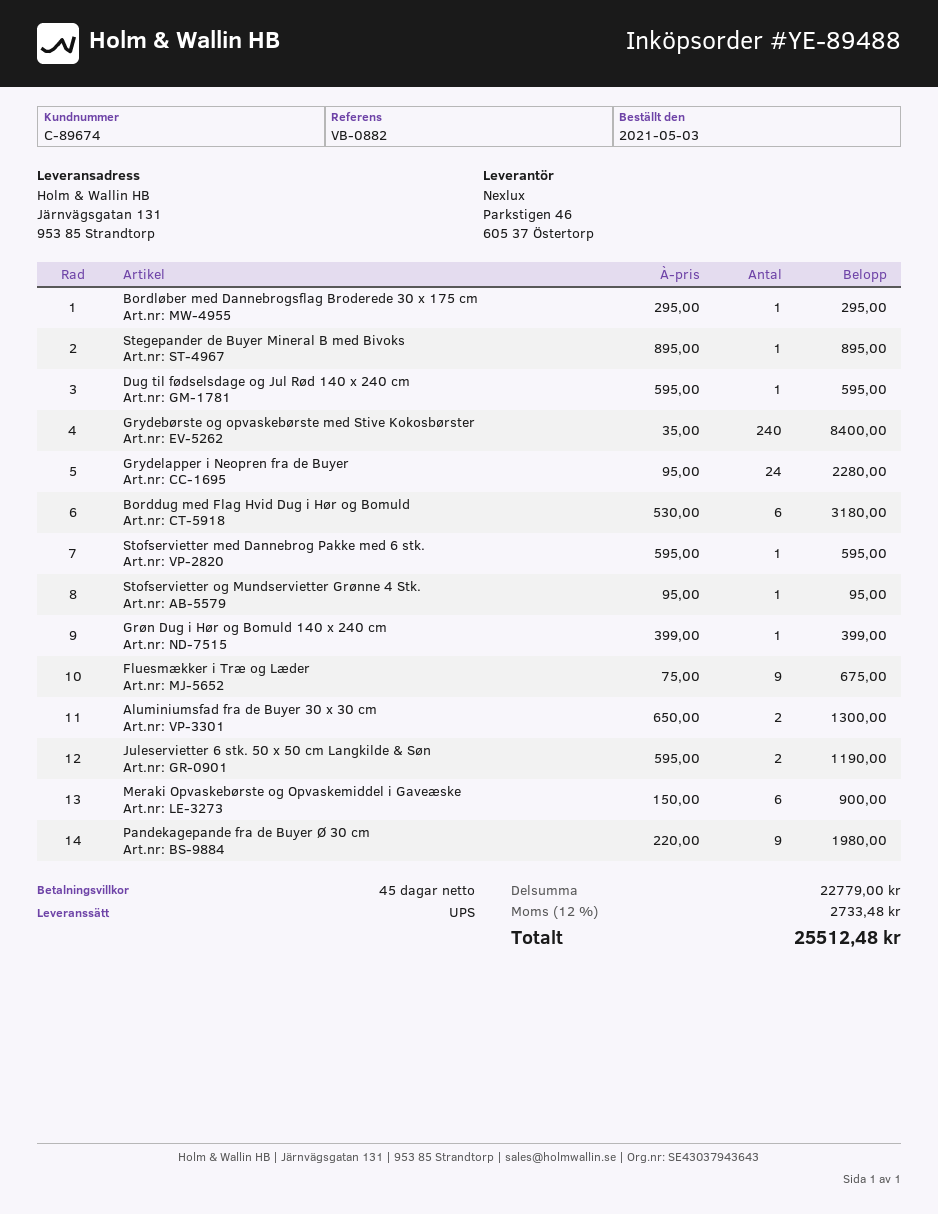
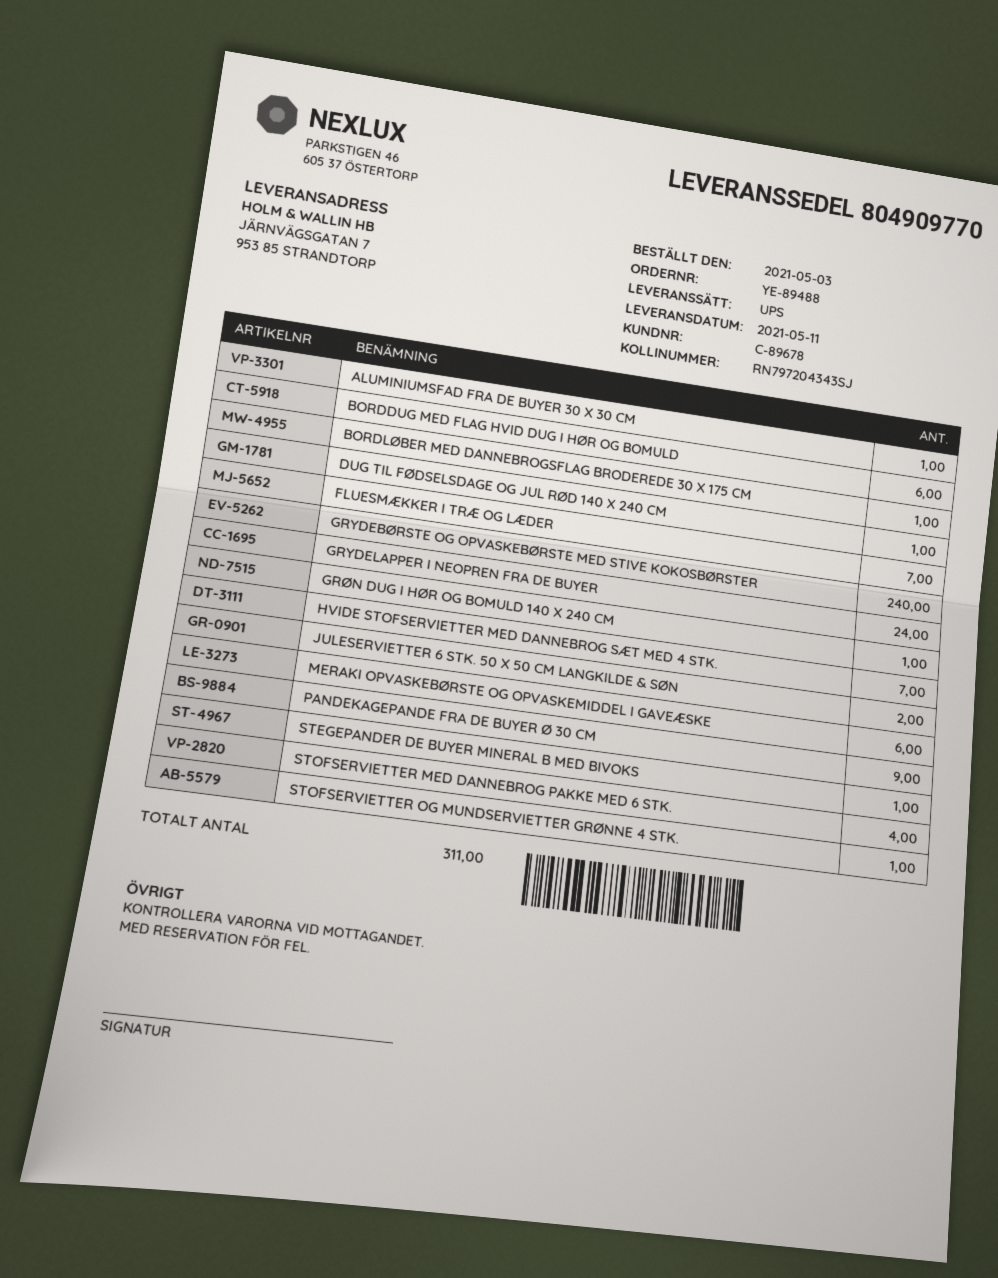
customer number: C-89674 -> C-89678
ship to: Järnvägsgatan 131, 953 85 Strandtorp -> JÄRNVÄGSGATAN 7, 953 85 STRANDTORP
Stofservietter med Dannebrog Pakke med 6 stk.: 1 -> 4
Fluesmækker i Træ og Læder: 9 -> 7
Aluminiumsfad fra de Buyer 30 x 30 cm: 2 -> 1
HVIDE STOFSERVIETTER MED DANNEBROG SÆT MED 4 STK.: none -> 7

